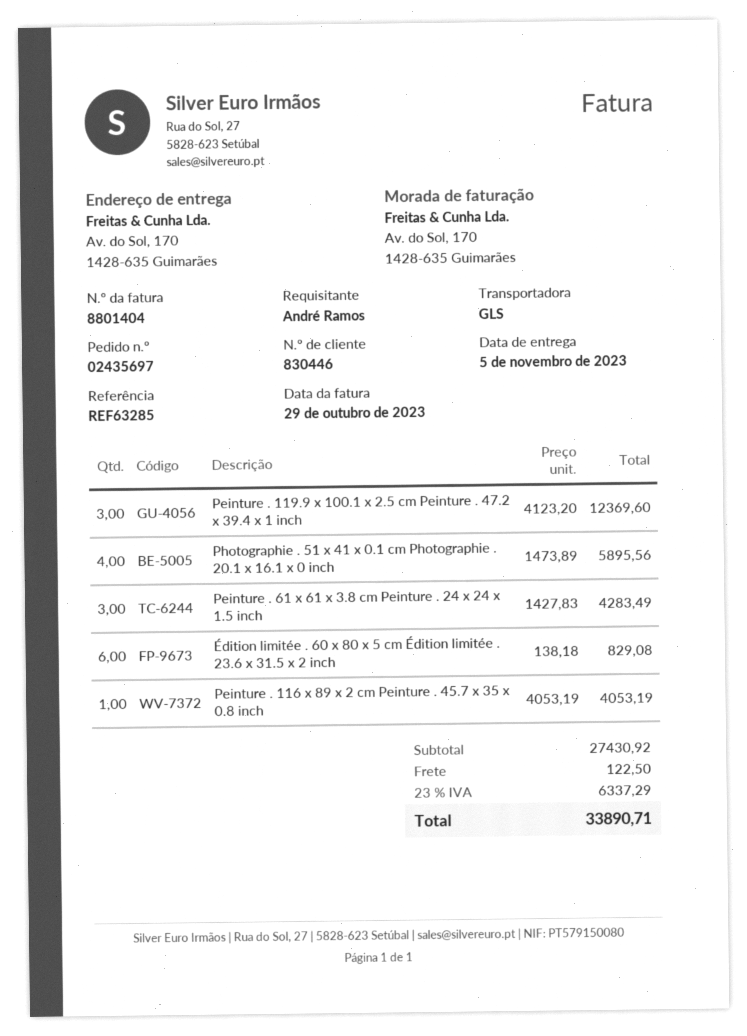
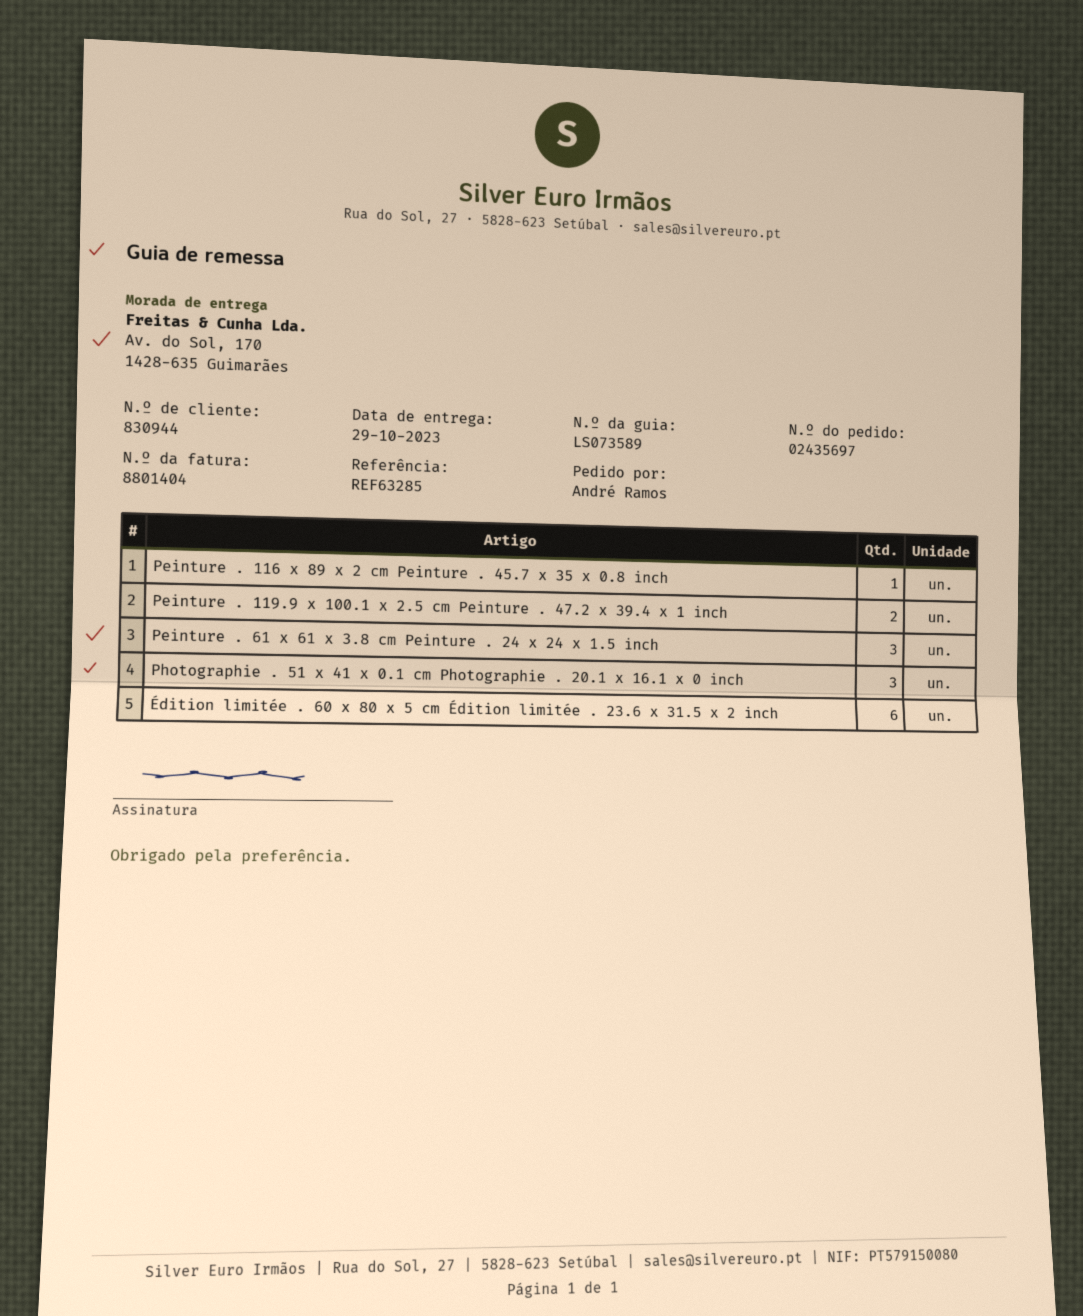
delivery date: 2023-11-05 -> 2023-10-29
customer number: 830446 -> 830944
Peinture . 119.9 x 100.1 x 2.5 cm Peinture . 47.2 x 39.4 x 1 inch: 3 -> 2
Photographie . 51 x 41 x 0.1 cm Photographie . 20.1 x 16.1 x 0 inch: 4 -> 3

